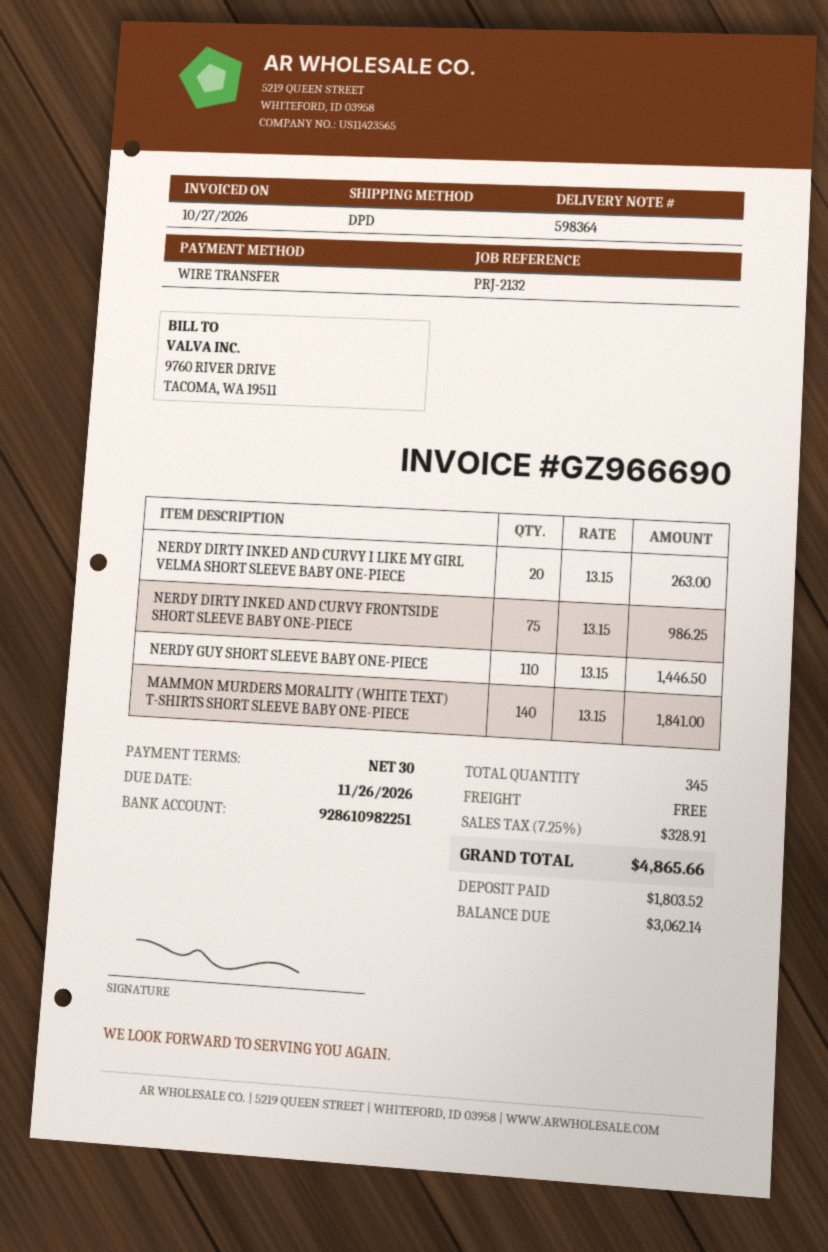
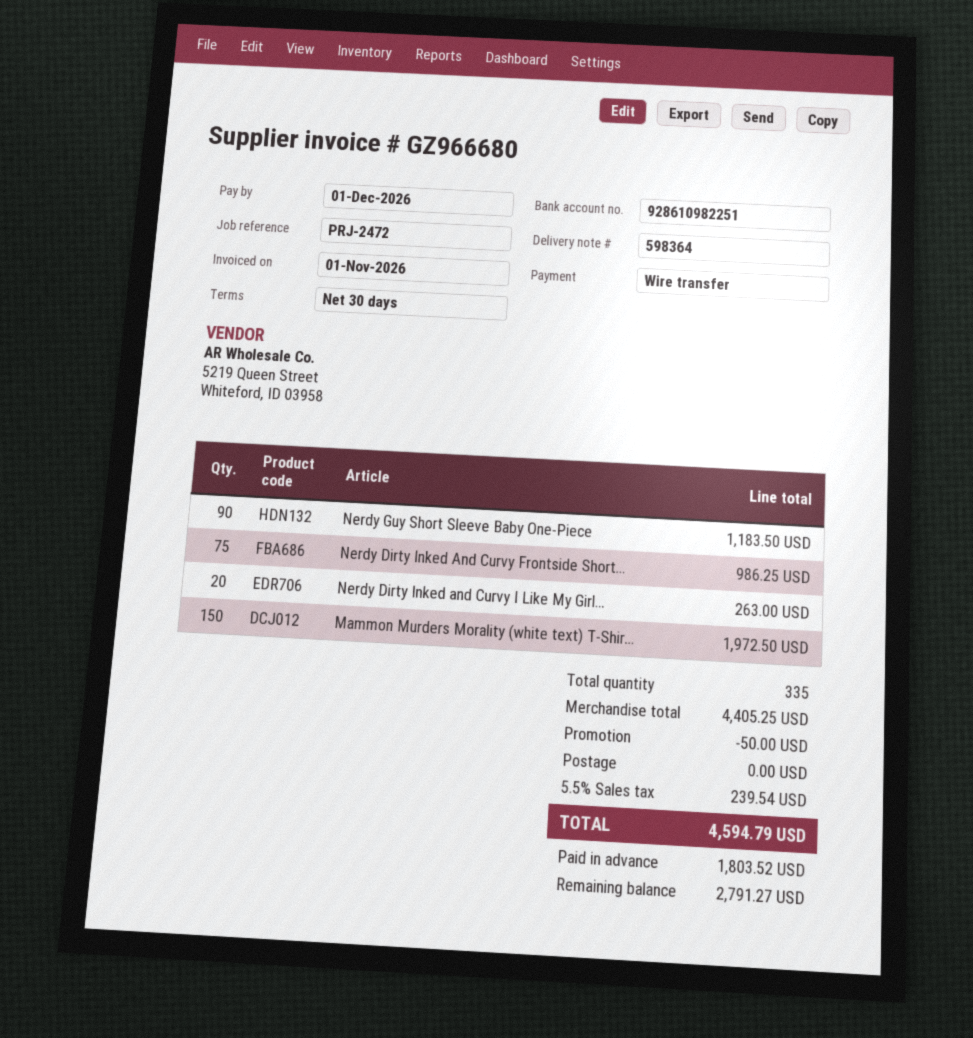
invoice number: GZ966690 -> GZ966680
invoice date: 2026-10-27 -> 2026-11-01
due date: 2026-11-26 -> 2026-12-01
reference: PRJ-2132 -> PRJ-2472
NERDY GUY SHORT SLEEVE BABY ONE-PIECE: 110 for 1446.50 -> 90 for 1183.50
MAMMON MURDERS MORALITY (WHITE TEXT) T-SHIRTS SHORT SLEEVE BABY ONE-PIECE: 140 for 1841.00 -> 150 for 1972.50
total quantity: 345 -> 335
discount: none -> 50.00
tax: 7.25% = 328.91 -> 5.5% = 239.54
total: 4865.66 -> 4594.79
balance: 3062.14 -> 2791.27

